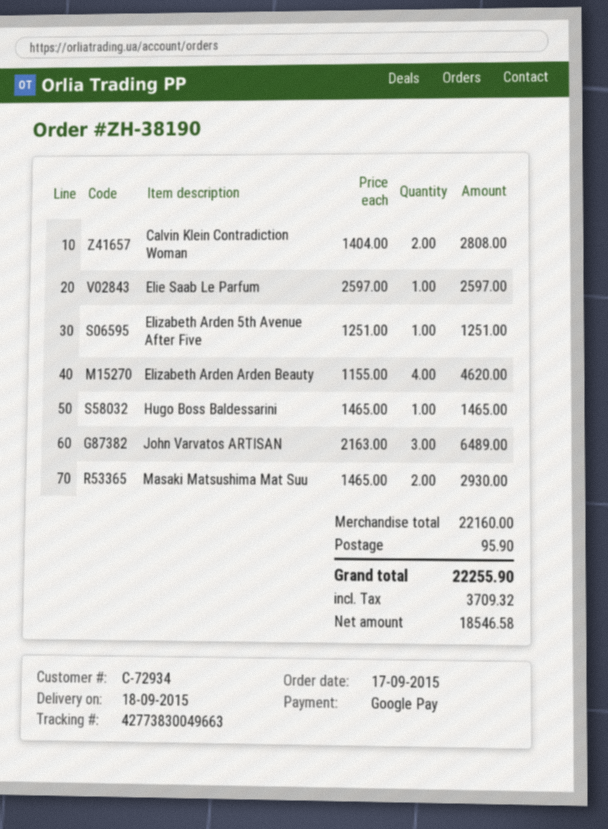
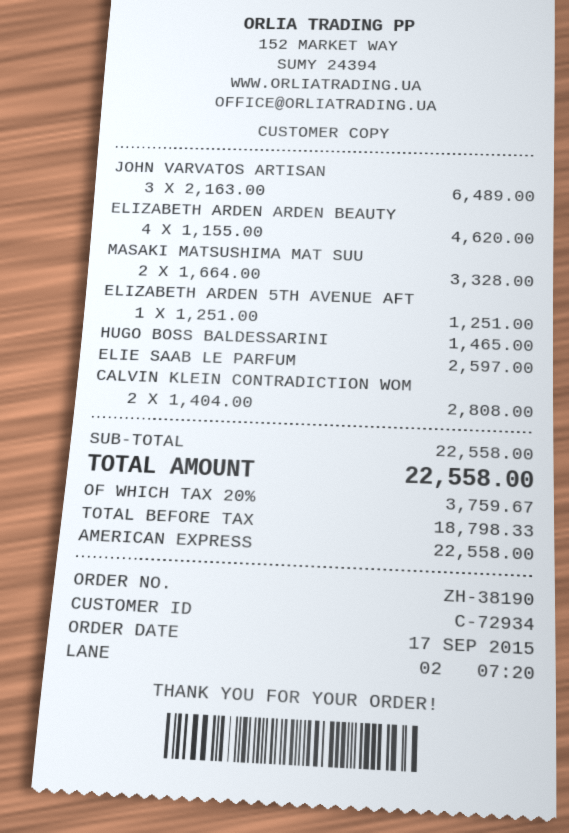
payment method: Google Pay -> American Express
Masaki Matsushima Mat Suu: 2 x 1465.00 = 2930.00 -> 2 x 1664.00 = 3328.00
subtotal: 22160.00 -> 22558.00
shipping: 95.90 -> none
net: 18546.58 -> 18798.33
tax: 3709.32 -> 3759.67
total: 22255.90 -> 22558.00

